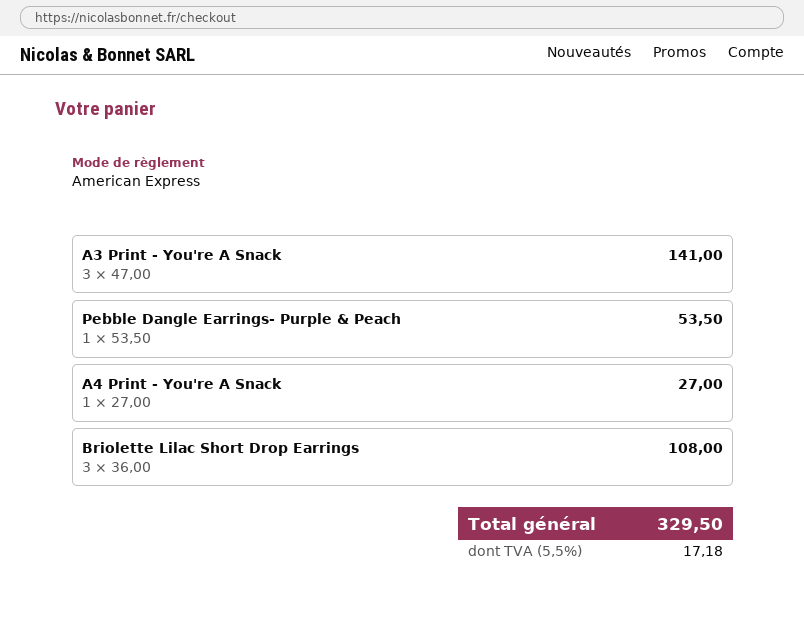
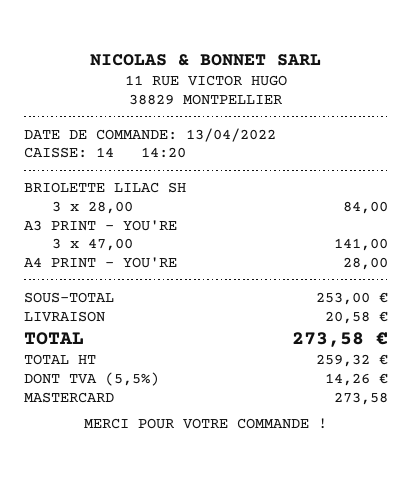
payment method: American Express -> Mastercard
Pebble Dangle Earrings- Purple & Peach: 1 x 53.50 = 53.50 -> none
A4 Print - You're A Snack: 1 x 27.00 = 27.00 -> 1 x 28.00 = 28.00
Briolette Lilac Short Drop Earrings: 3 x 36.00 = 108.00 -> 3 x 28.00 = 84.00
shipping: none -> 20.58
tax: 5.5% = 17.18 -> 5.5% = 14.26
total: 329.50 -> 273.58

